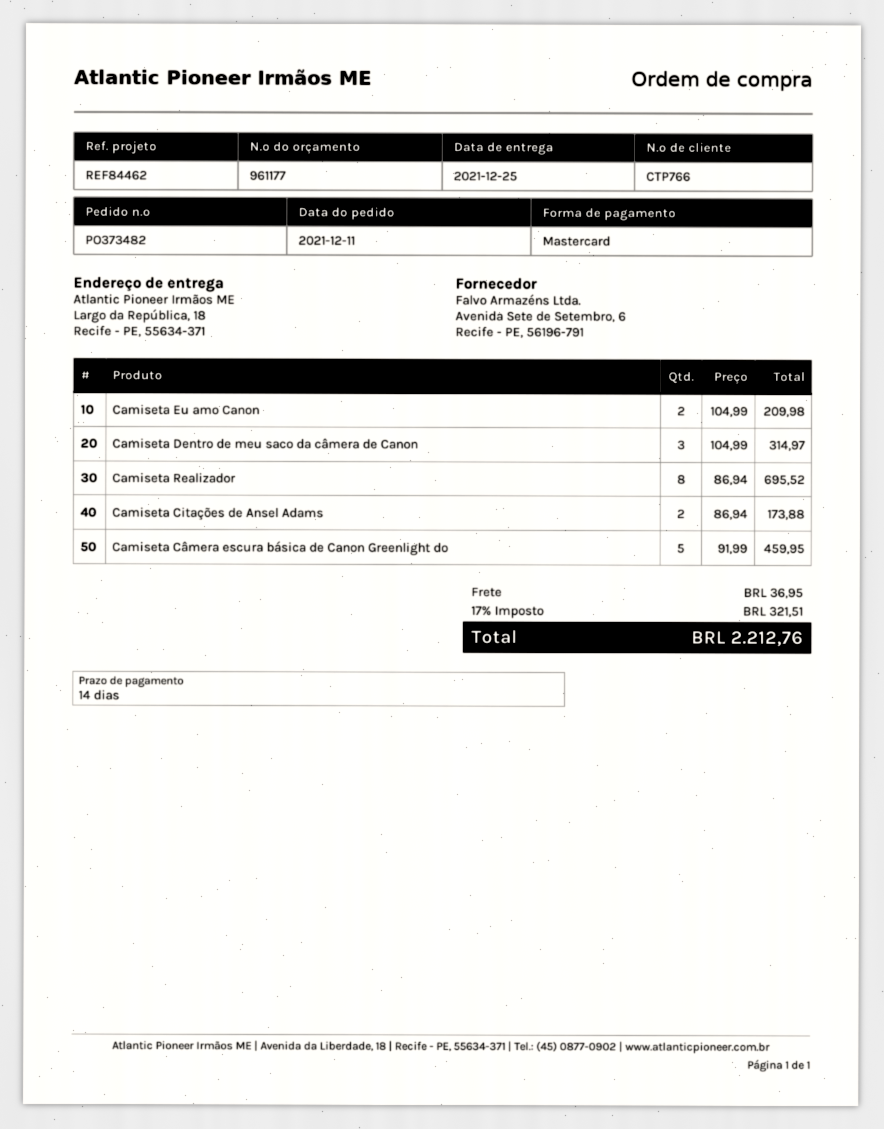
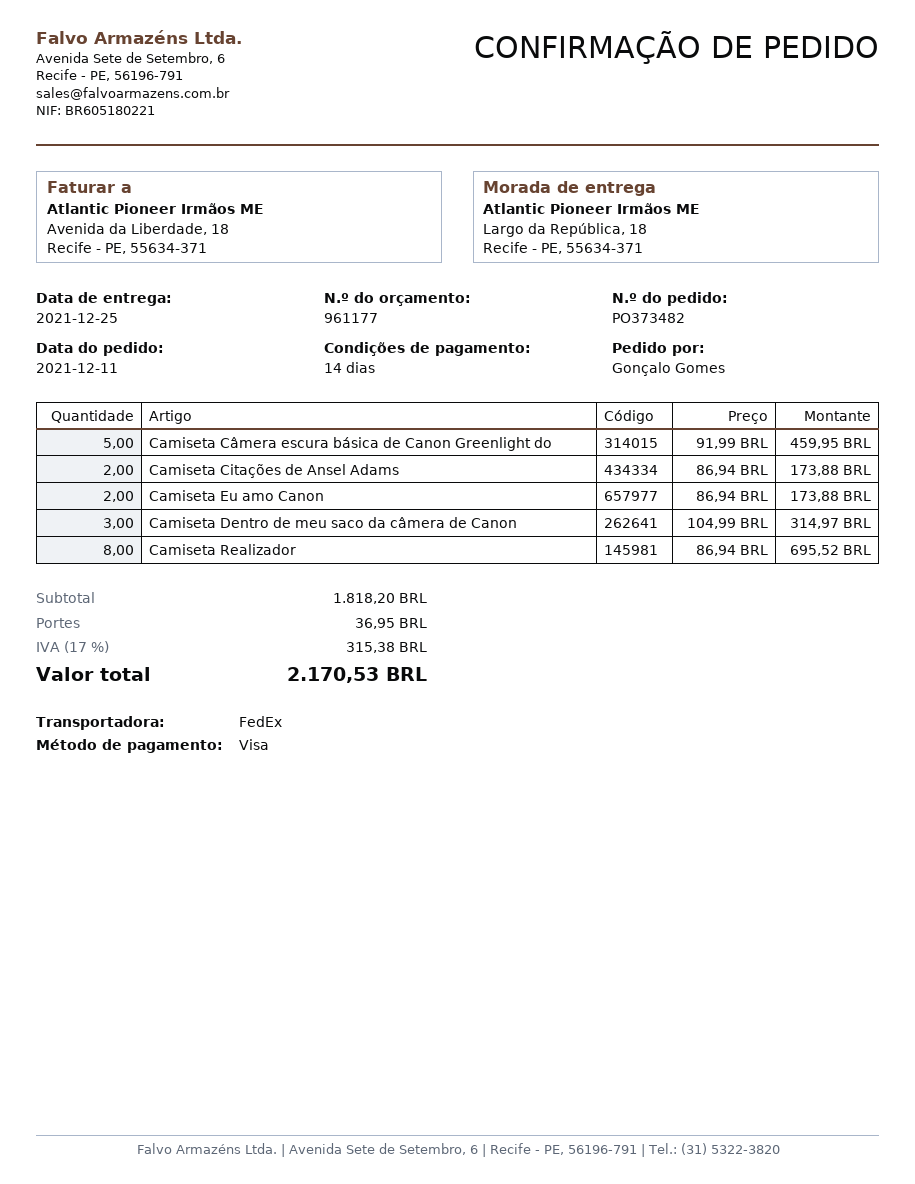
payment method: Mastercard -> Visa
Camiseta Eu amo Canon: 2 x 104.99 = 209.98 -> 2 x 86.94 = 173.88
tax: 17% = 321.51 -> 17% = 315.38
total: 2212.76 -> 2170.53

